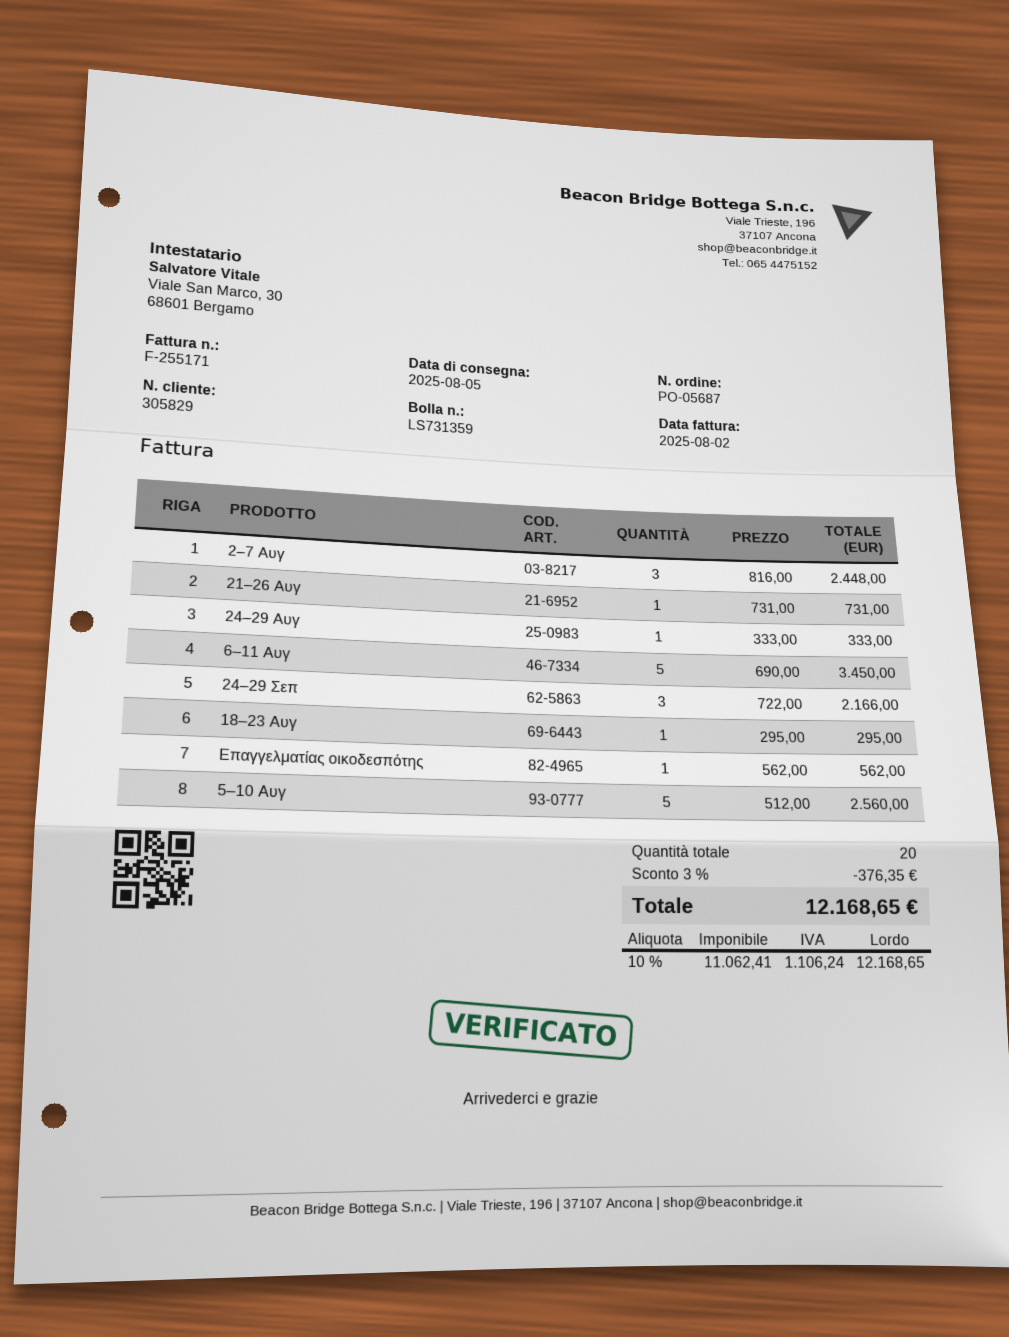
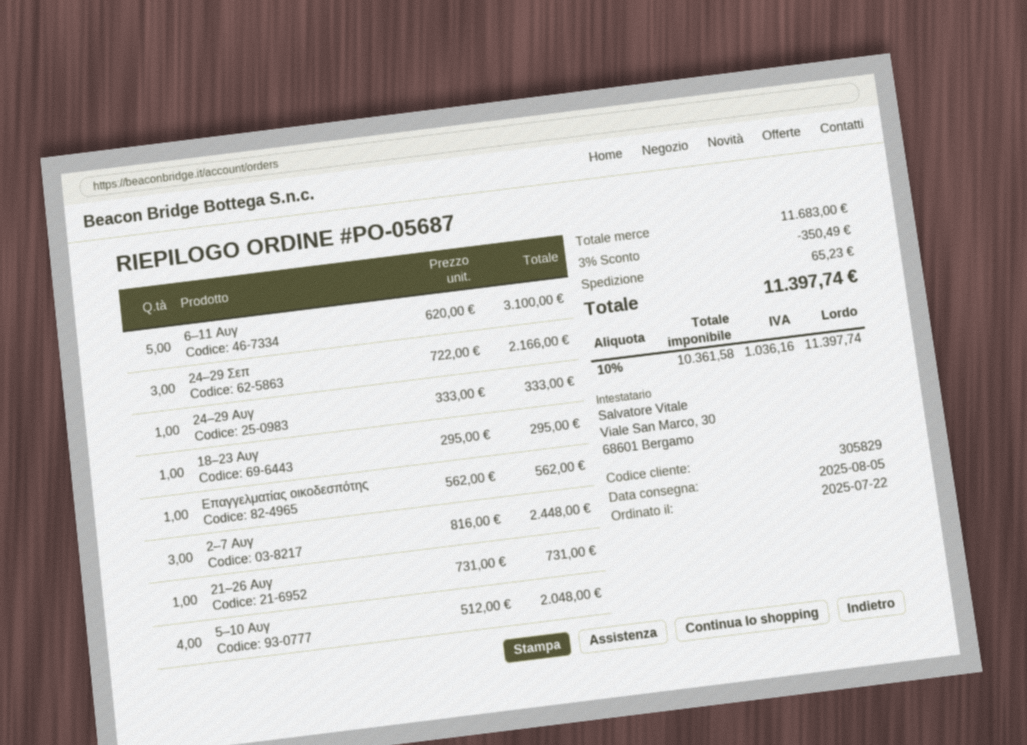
6–11 Αυγ: 5 x 690.00 = 3450.00 -> 5 x 620.00 = 3100.00
5–10 Αυγ: 5 x 512.00 = 2560.00 -> 4 x 512.00 = 2048.00
discount: 3% = 376.35 -> 3% = 350.49
shipping: none -> 65.23
net: 11062.41 -> 10361.58
tax: 10% = 1106.24 -> 10% = 1036.16
total: 12168.65 -> 11397.74

